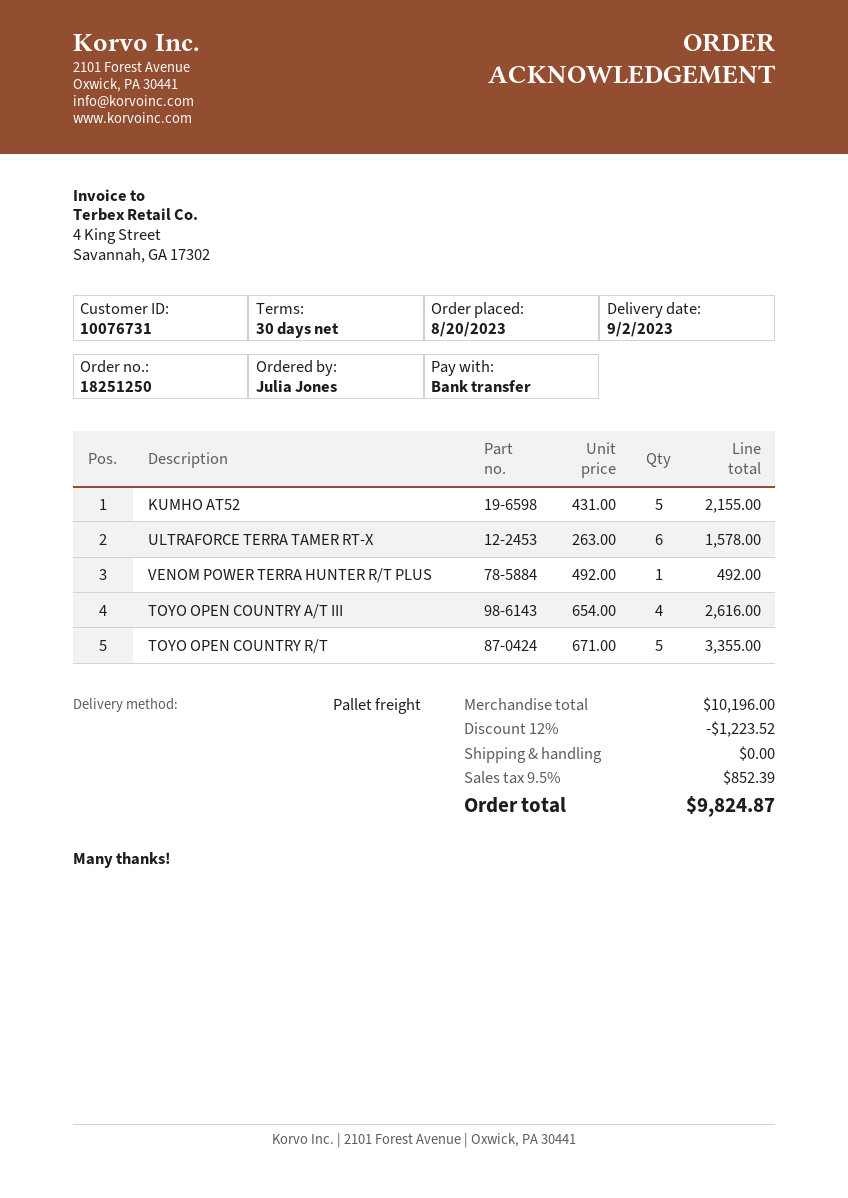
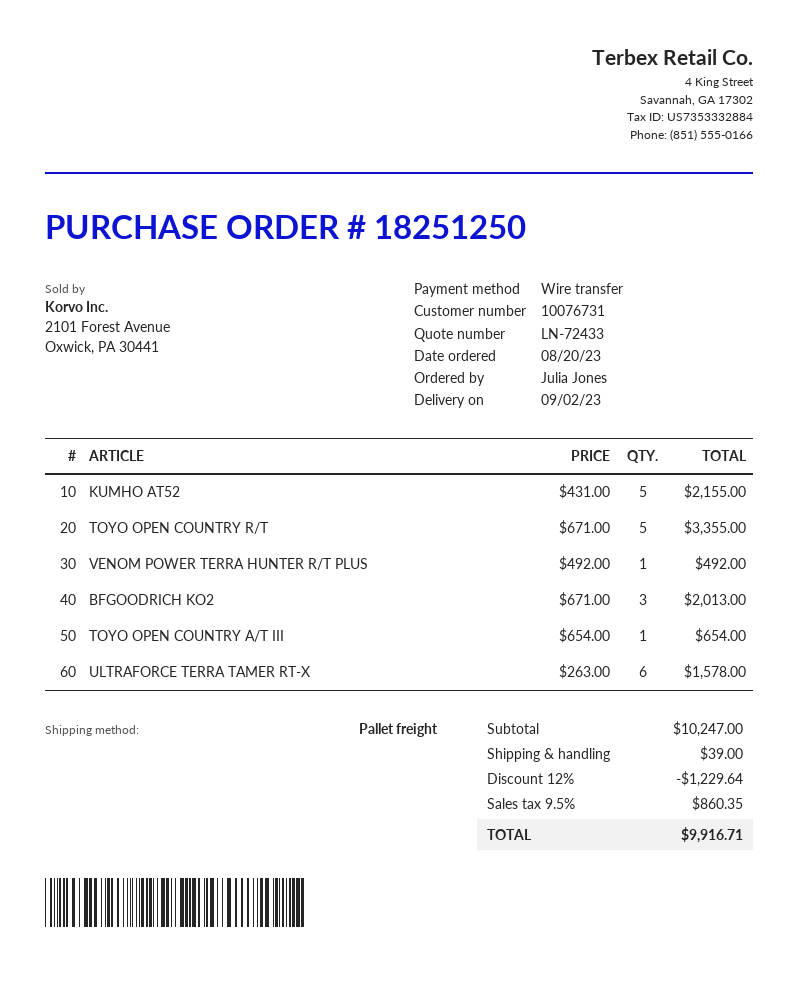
TOYO OPEN COUNTRY A/T III: 4 x 654.00 = 2616.00 -> 1 x 654.00 = 654.00
BFGOODRICH KO2: none -> 3 x 671.00 = 2013.00
subtotal: 10196.00 -> 10247.00
discount: 12% = 1223.52 -> 12% = 1229.64
shipping: 0.00 -> 39.00
tax: 9.5% = 852.39 -> 9.5% = 860.35
total: 9824.87 -> 9916.71

